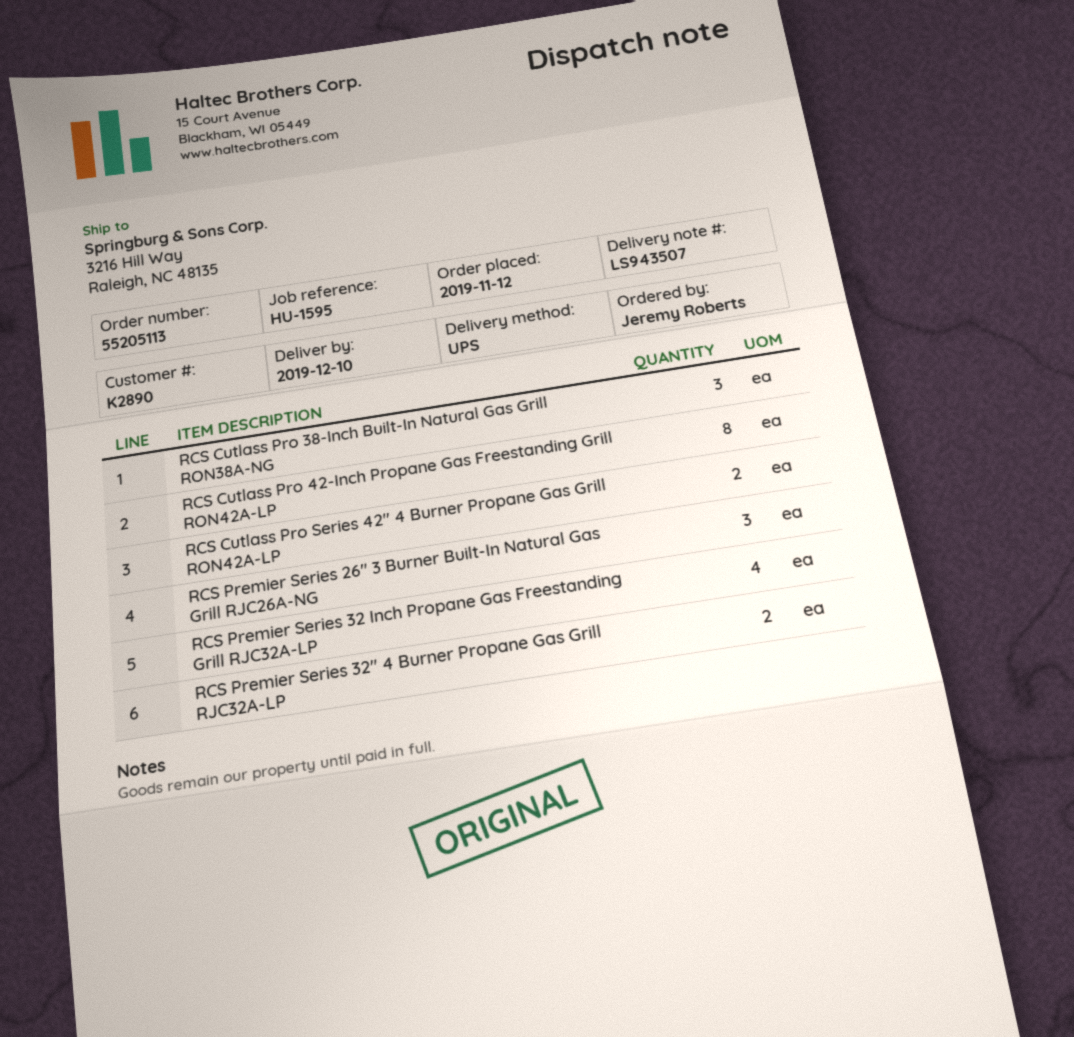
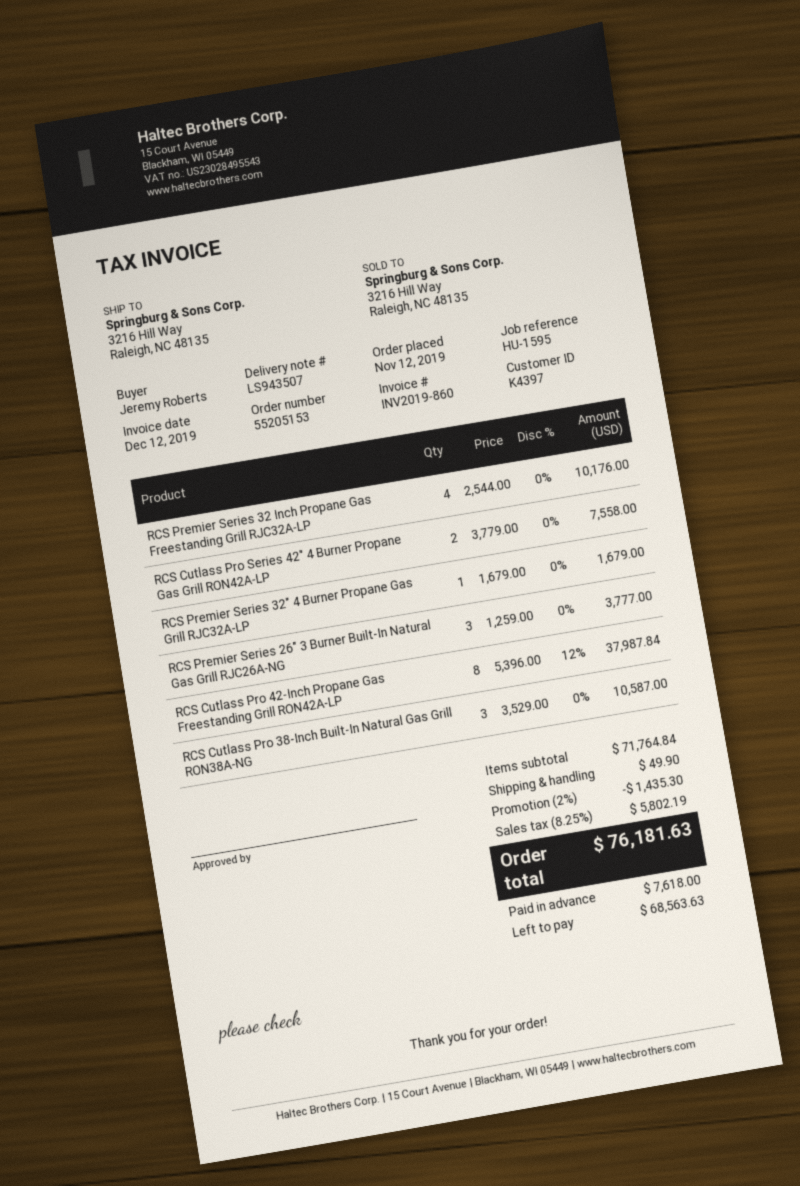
order number: 55205113 -> 55205153
customer number: K2890 -> K4397
RCS Premier Series 32" 4 Burner Propane Gas Grill RJC32A-LP: 2 -> 1

